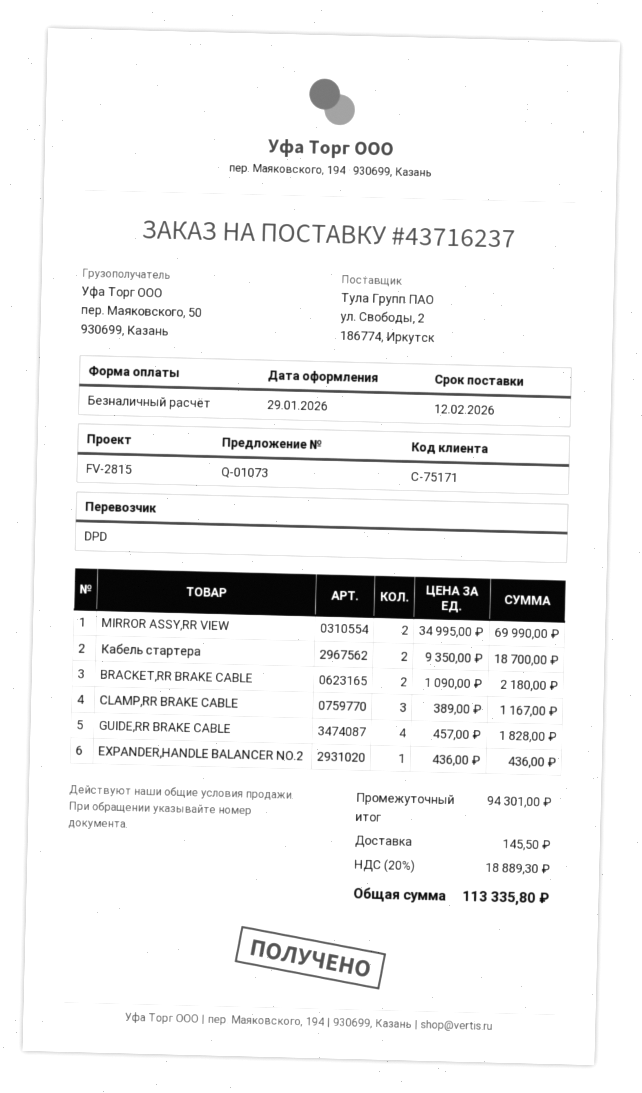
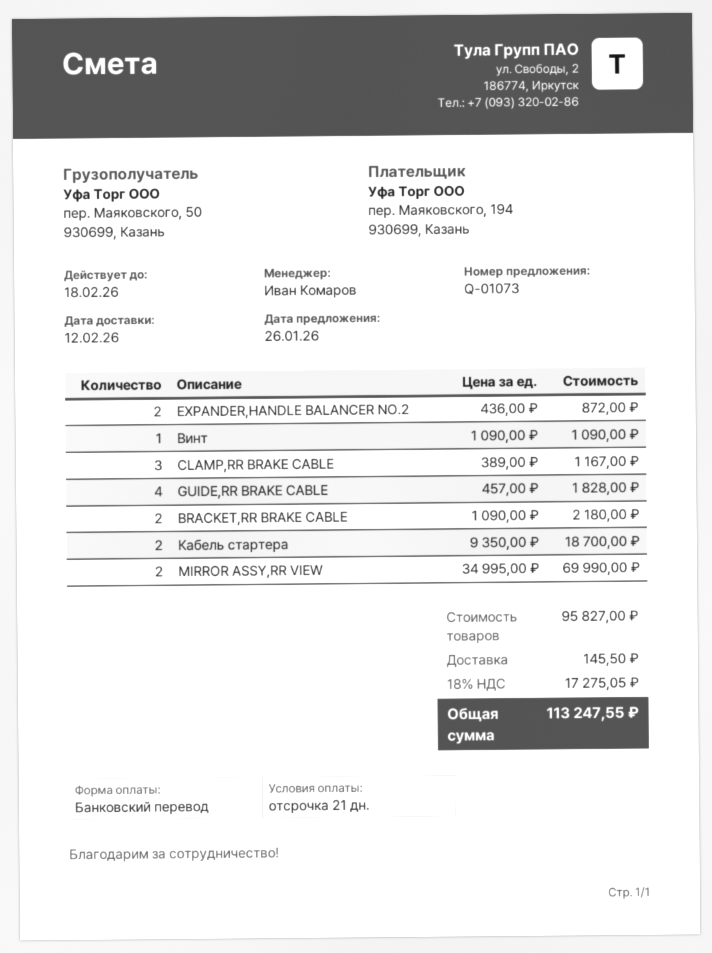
EXPANDER,HANDLE BALANCER NO.2: 1 x 436.00 = 436.00 -> 2 x 436.00 = 872.00
Винт: none -> 1 x 1090.00 = 1090.00
subtotal: 94301.00 -> 95827.00
tax: 20% = 18889.30 -> 18% = 17275.05
total: 113335.80 -> 113247.55

